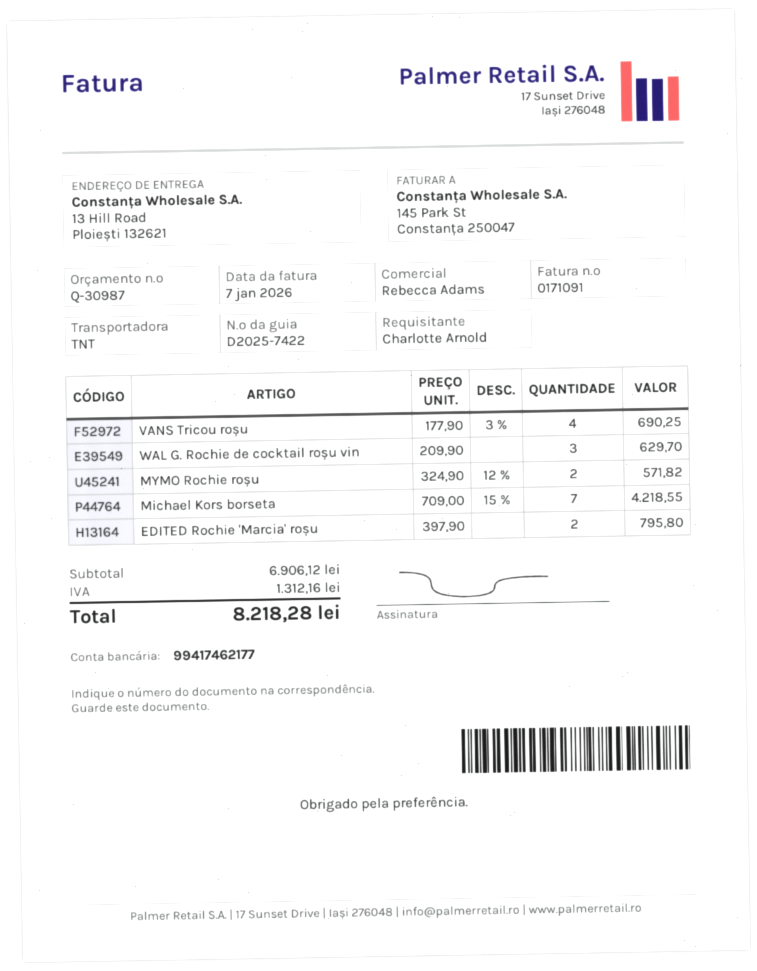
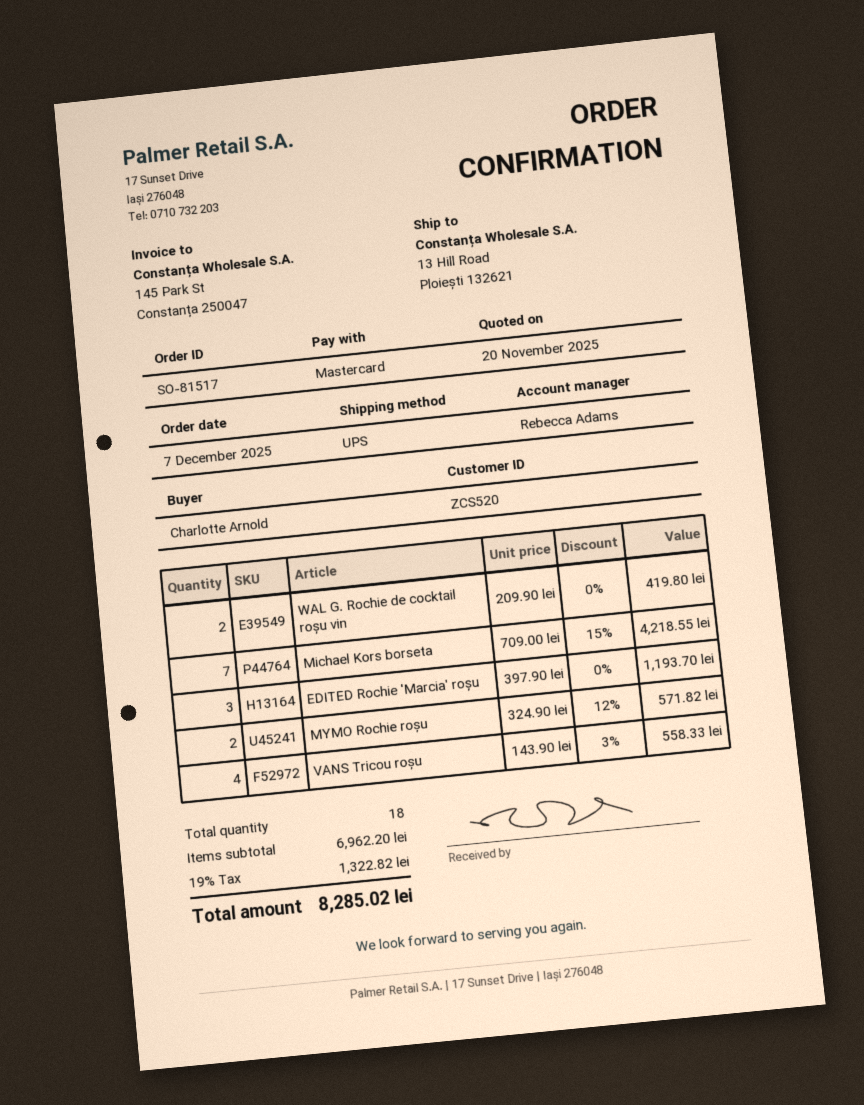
shipping method: TNT -> UPS
VANS Tricou roșu: 4 x 177.90 - 3% = 690.25 -> 4 x 143.90 - 3% = 558.33
WAL G. Rochie de cocktail roșu vin: 3 x 209.90 = 629.70 -> 2 x 209.90 = 419.80
EDITED Rochie 'Marcia' roșu: 2 x 397.90 = 795.80 -> 3 x 397.90 = 1193.70
subtotal: 6906.12 -> 6962.20
tax: 1312.16 -> 1322.82
total: 8218.28 -> 8285.02

